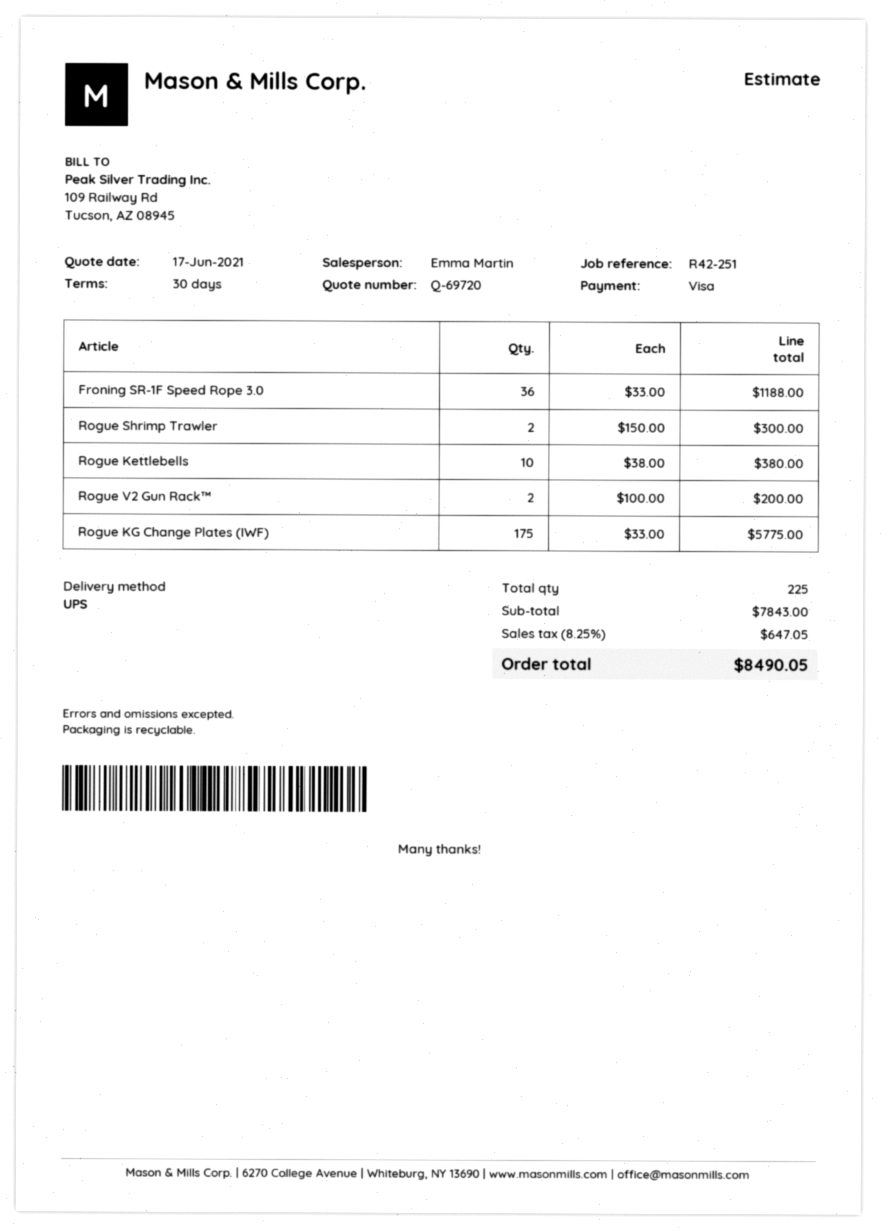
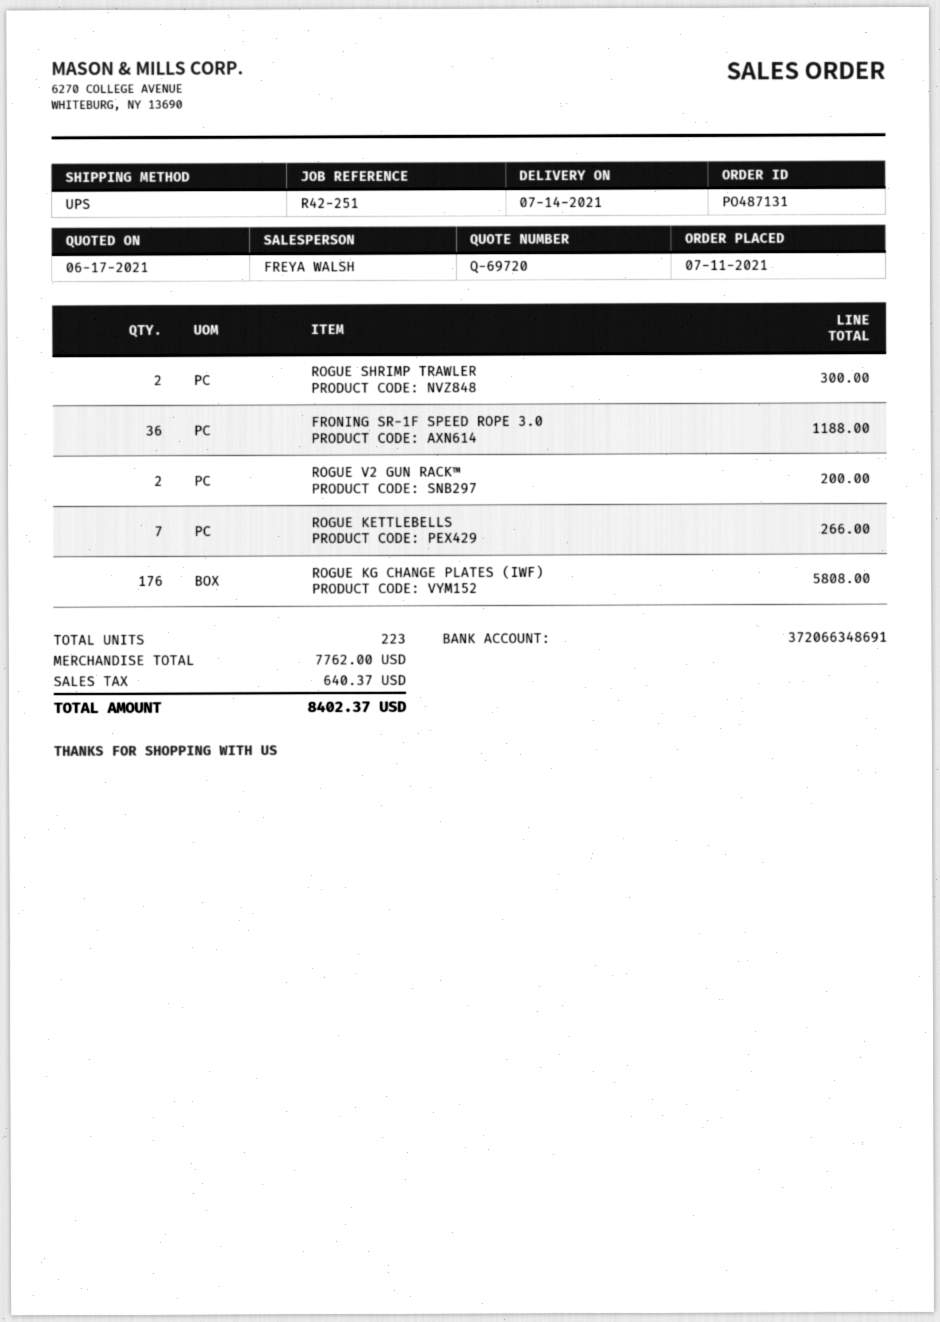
sales rep: Emma Martin -> FREYA WALSH
Rogue Kettlebells: 10 for 380.00 -> 7 for 266.00
Rogue KG Change Plates (IWF): 175 for 5775.00 -> 176 for 5808.00
total quantity: 225 -> 223
subtotal: 7843.00 -> 7762.00
tax: 647.05 -> 640.37
total: 8490.05 -> 8402.37

